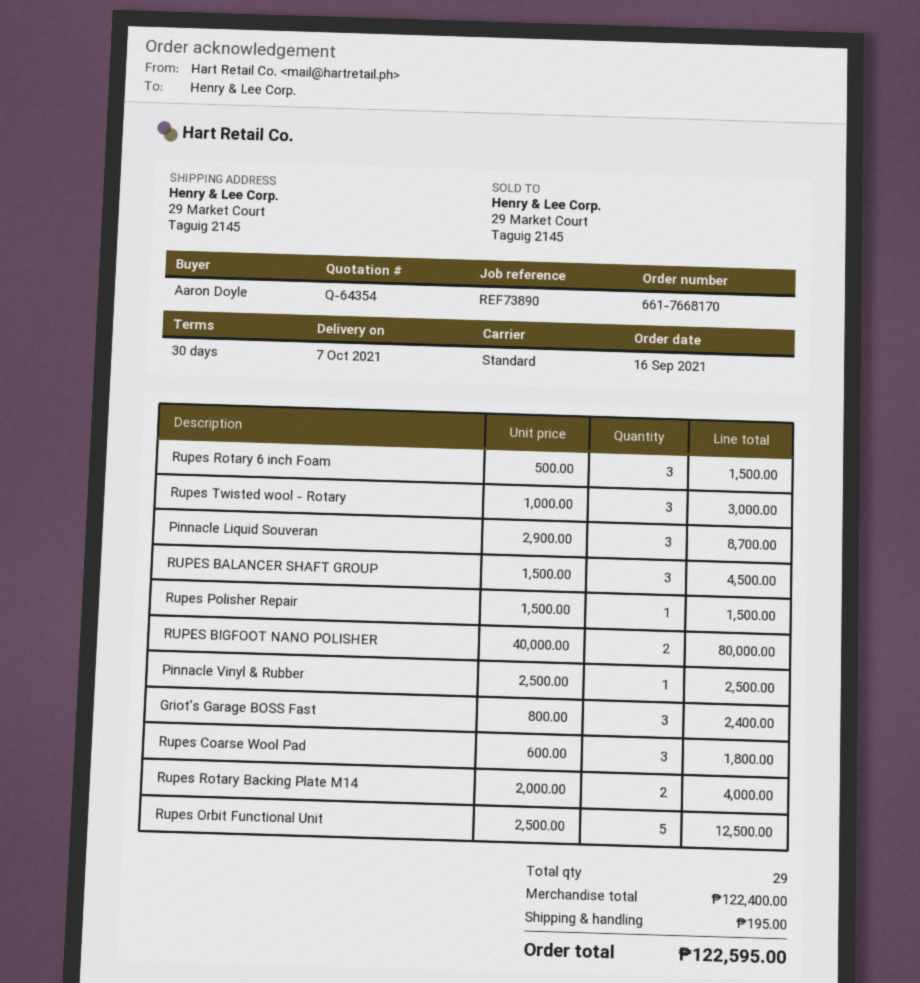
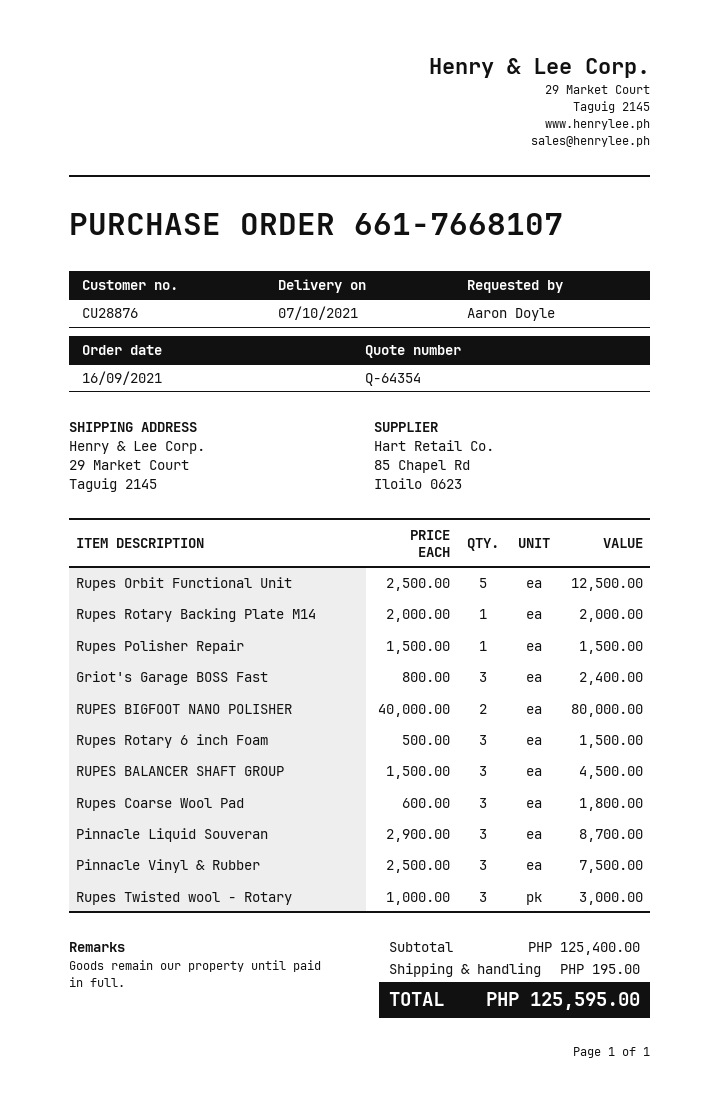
order number: 661-7668170 -> 661-7668107
Pinnacle Vinyl & Rubber: 1 x 2500.00 = 2500.00 -> 3 x 2500.00 = 7500.00
Rupes Rotary Backing Plate M14: 2 x 2000.00 = 4000.00 -> 1 x 2000.00 = 2000.00
subtotal: 122400.00 -> 125400.00
total: 122595.00 -> 125595.00

